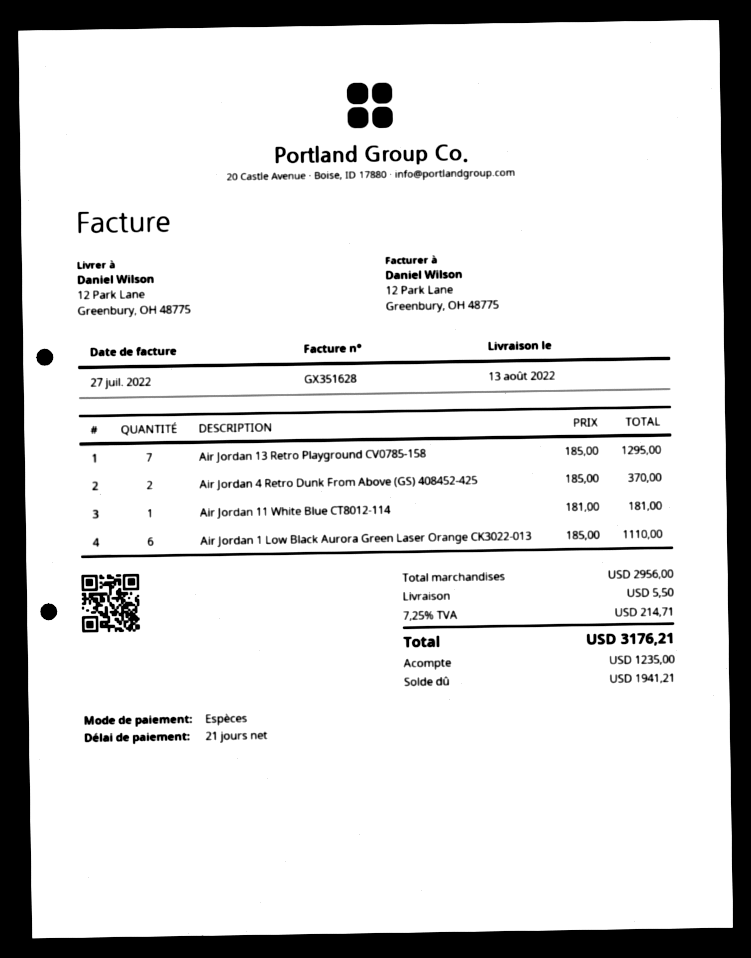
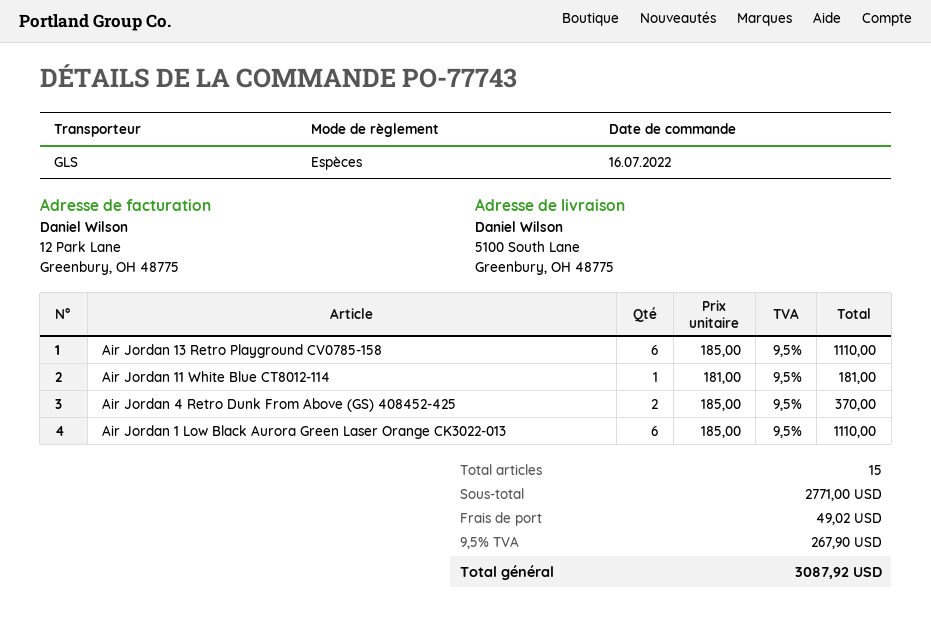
ship to: 12 Park Lane, Greenbury, OH 48775 -> 5100 South Lane, Greenbury, OH 48775
Air Jordan 13 Retro Playground CV0785-158: 7 x 185.00 = 1295.00 -> 6 x 185.00 = 1110.00
subtotal: 2956.00 -> 2771.00
shipping: 5.50 -> 49.02
tax: 7.25% = 214.71 -> 9.5% = 267.90
total: 3176.21 -> 3087.92

